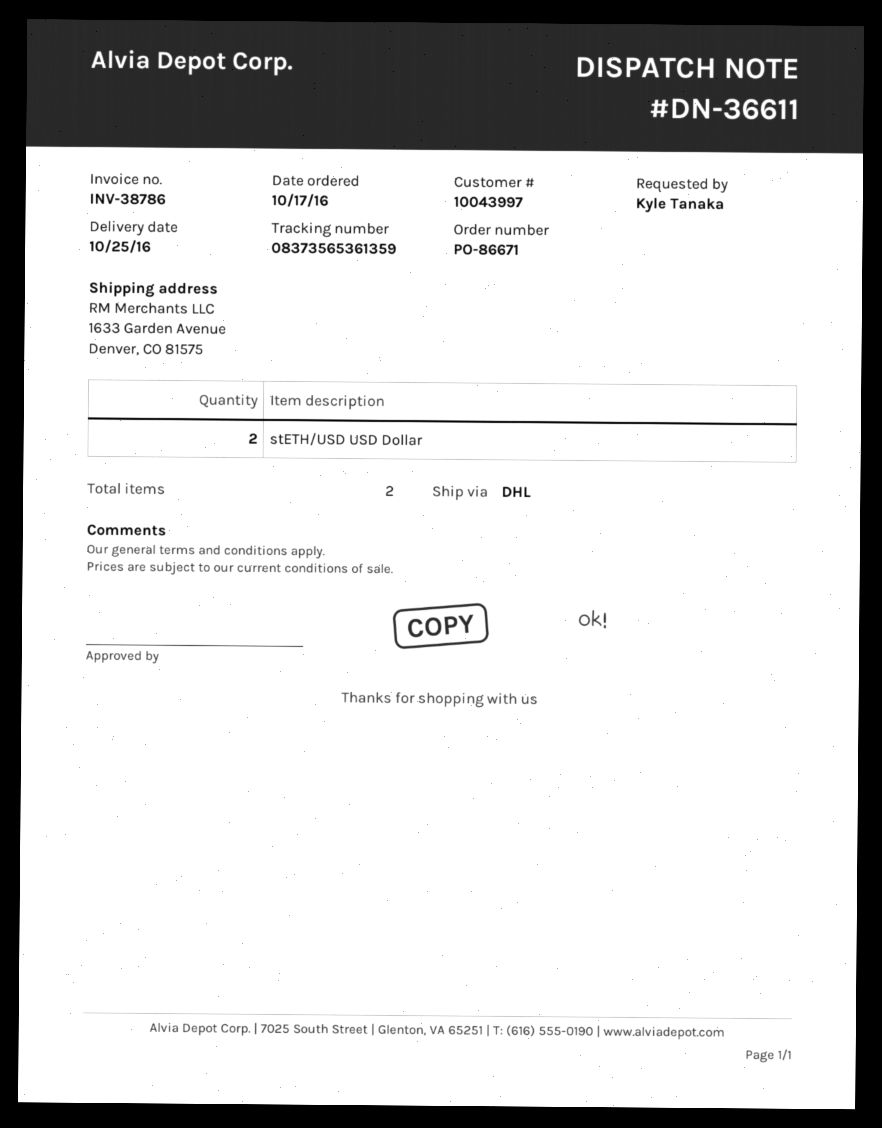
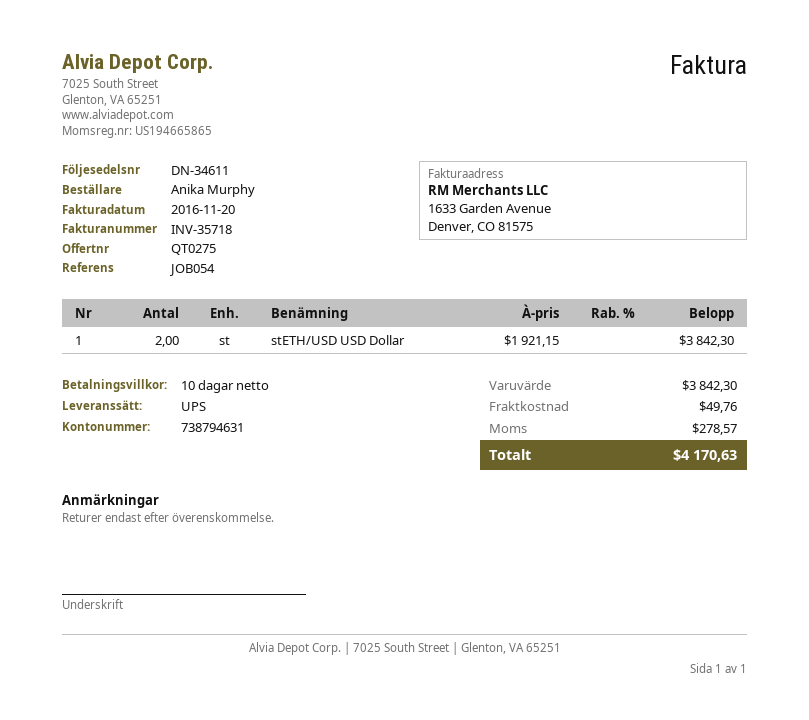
delivery note number: DN-36611 -> DN-34611
invoice number: INV-38786 -> INV-35718
ordered by: Kyle Tanaka -> Anika Murphy
shipping method: DHL -> UPS

